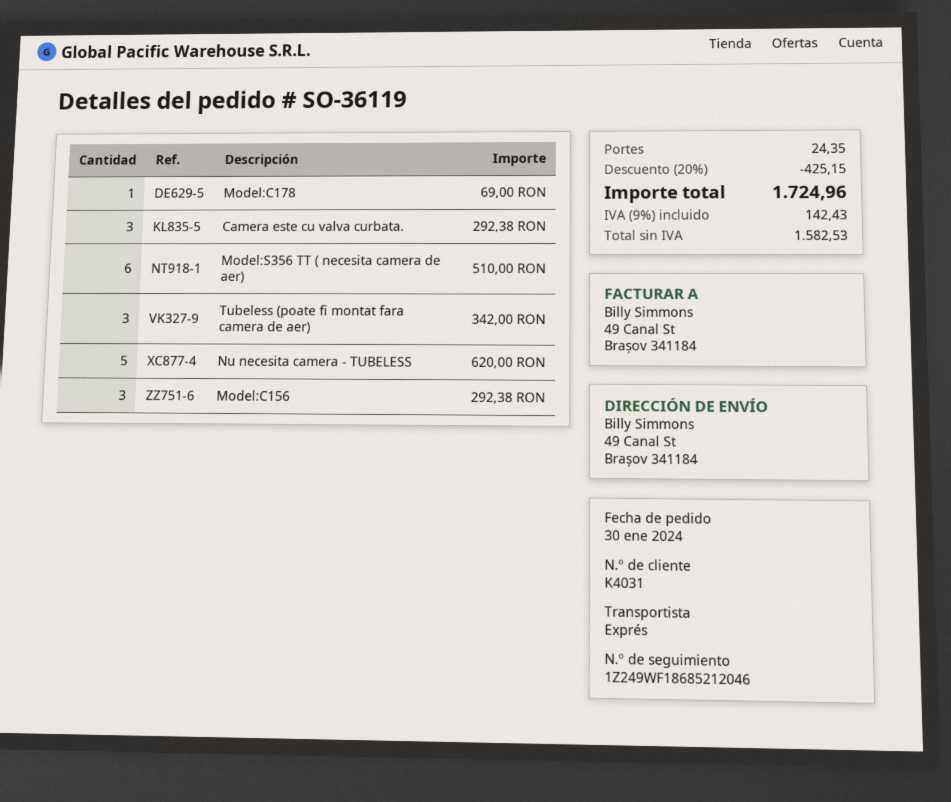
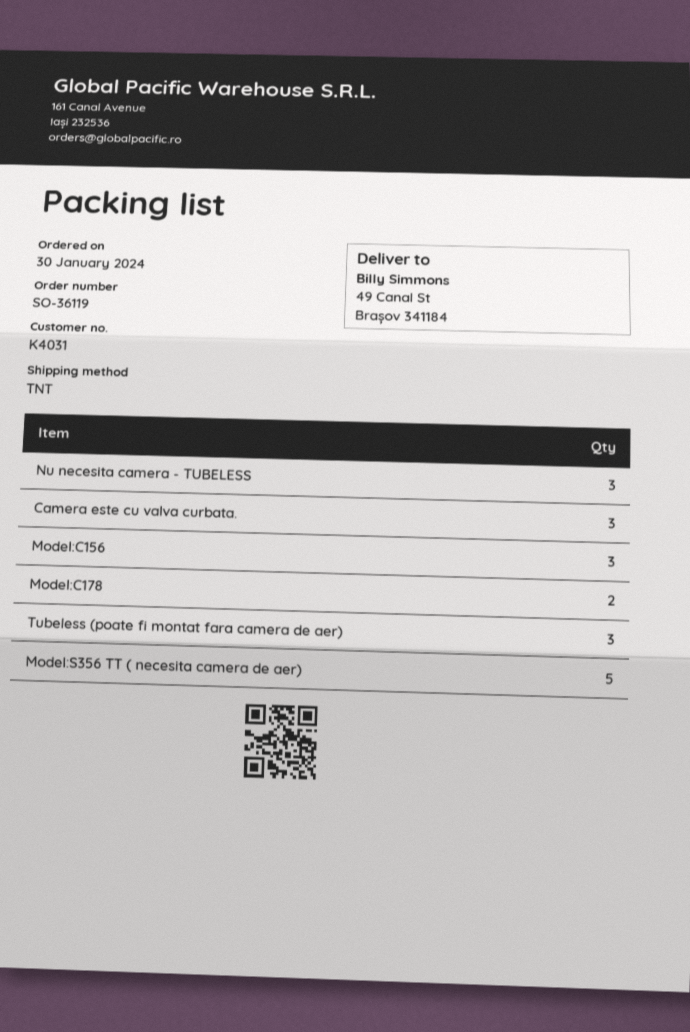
shipping method: express -> TNT
Model:C178: 1 -> 2
Model:S356 TT ( necesita camera de aer): 6 -> 5
Nu necesita camera - TUBELESS: 5 -> 3

